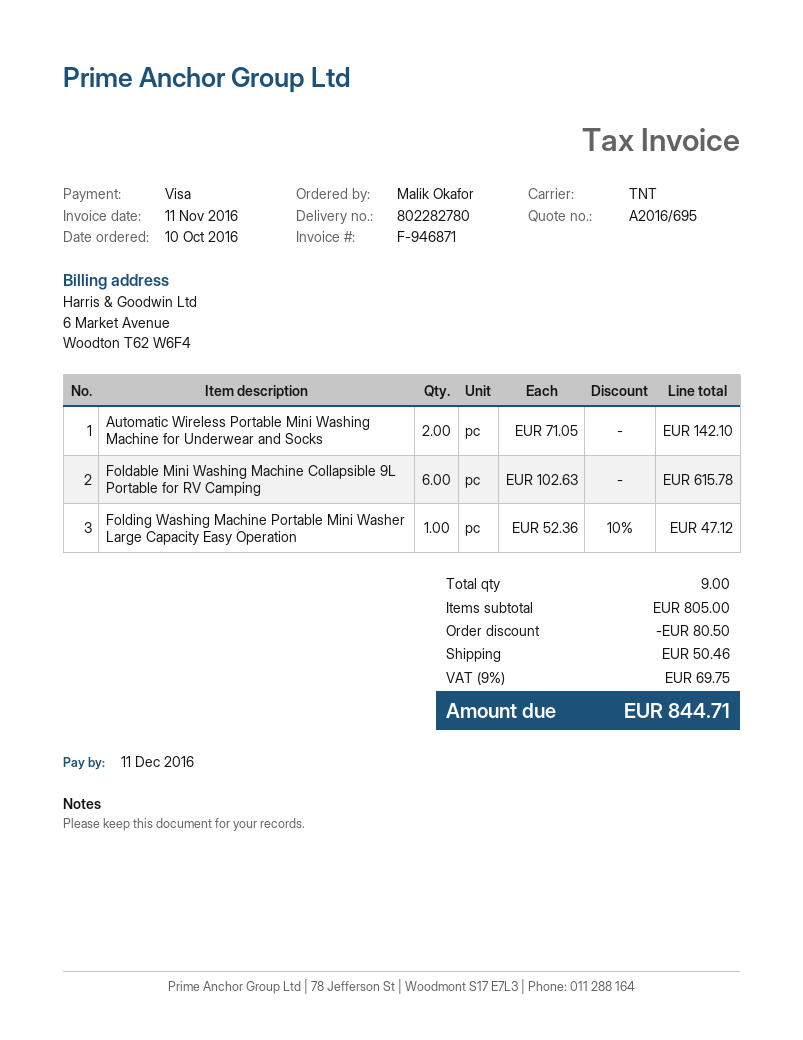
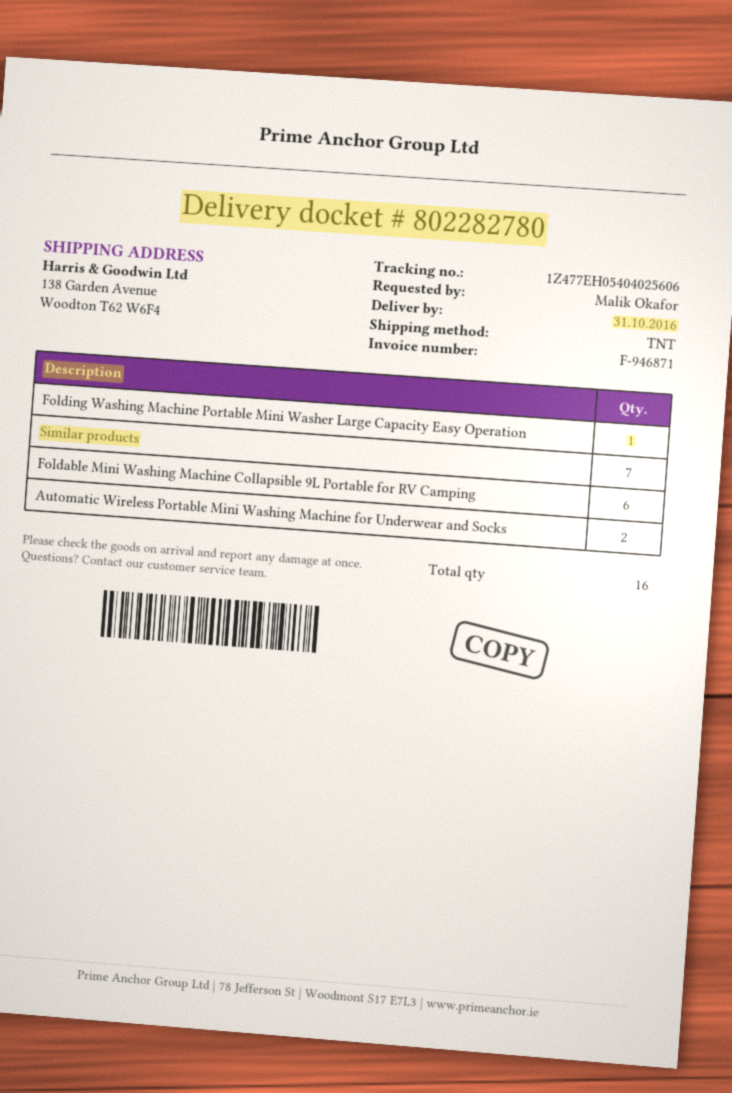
Similar products: none -> 7
total quantity: 9 -> 16

